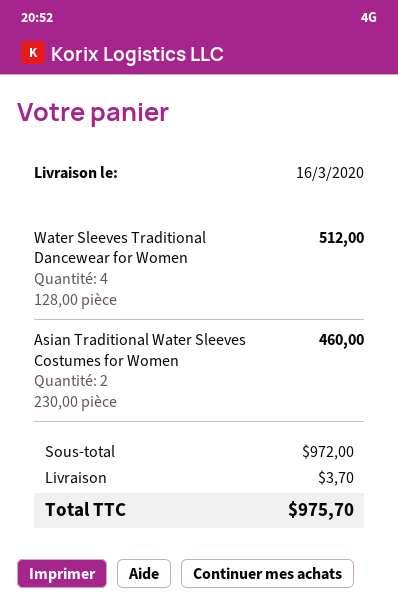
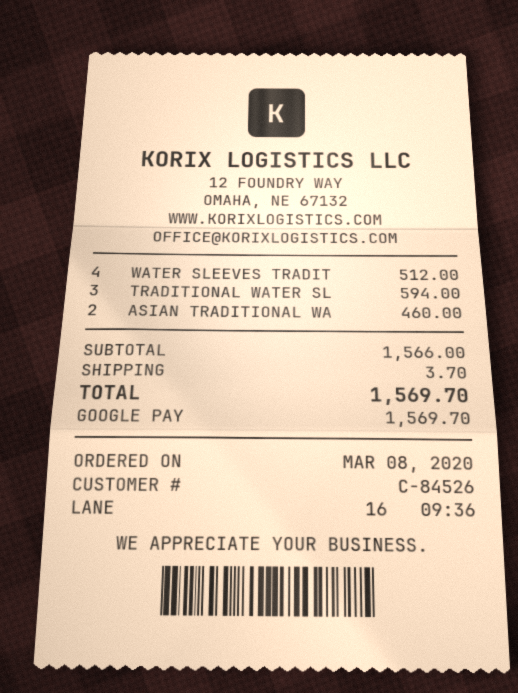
TRADITIONAL WATER SL: none -> 3 for 594.00
subtotal: 972.00 -> 1566.00
total: 975.70 -> 1569.70

